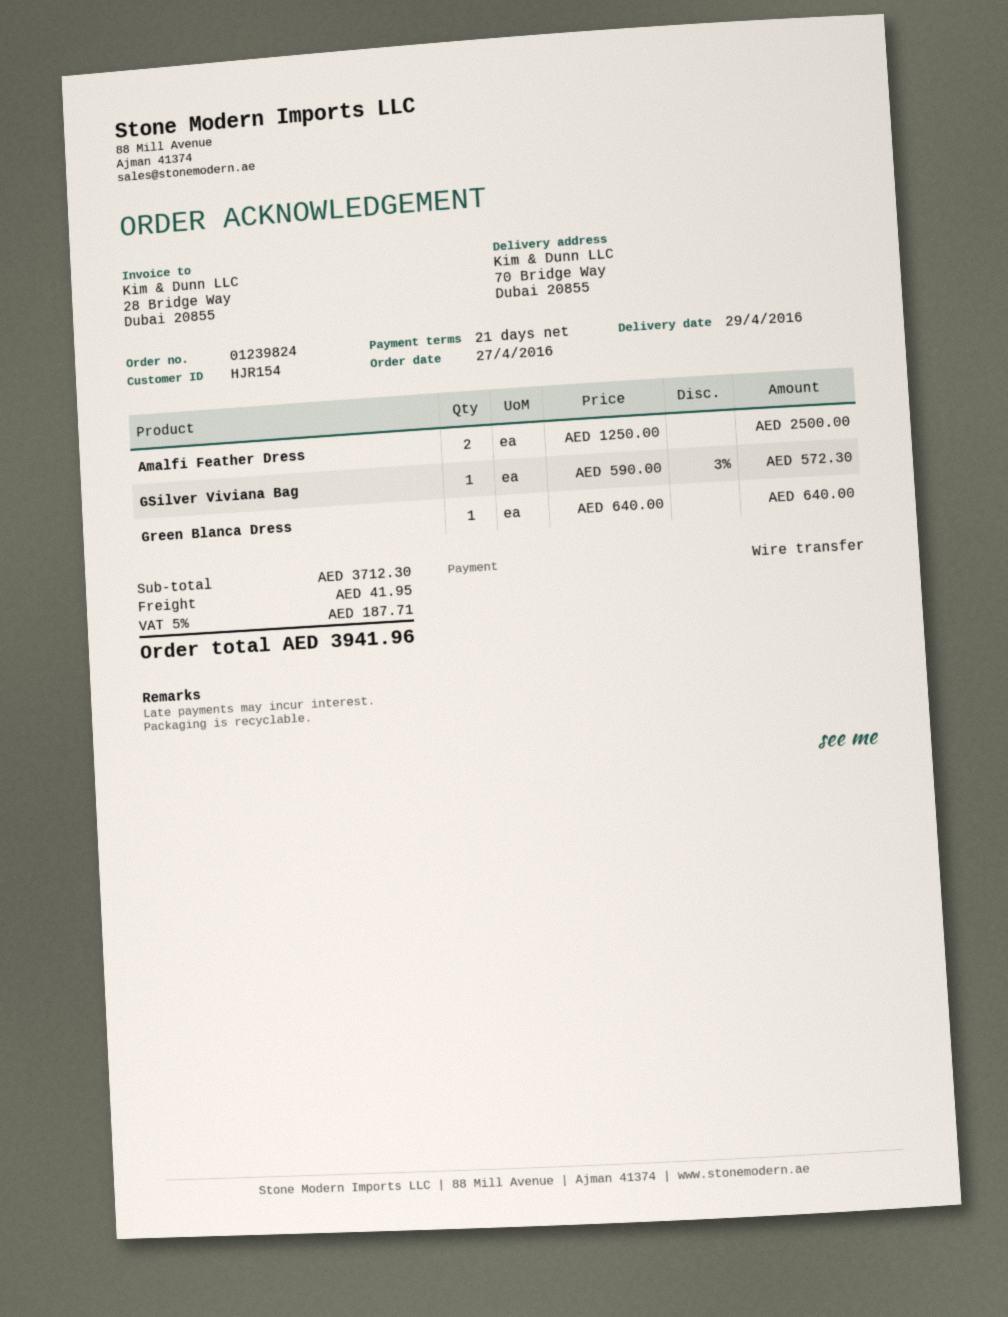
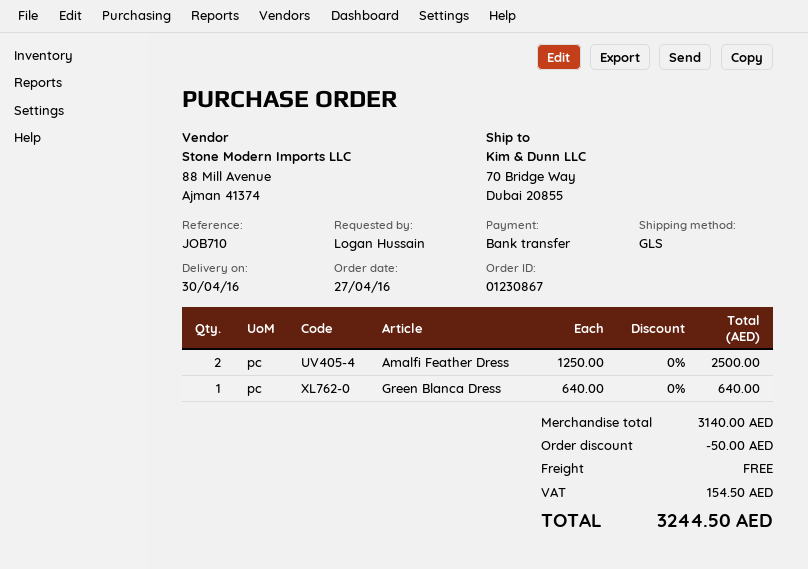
order number: 01239824 -> 01230867
delivery date: 2016-04-29 -> 2016-04-30
GSilver Viviana Bag: 1 x 590.00 - 3% = 572.30 -> none
subtotal: 3712.30 -> 3140.00
discount: none -> 50.00
shipping: 41.95 -> 0.00
tax: 187.71 -> 154.50
total: 3941.96 -> 3244.50

